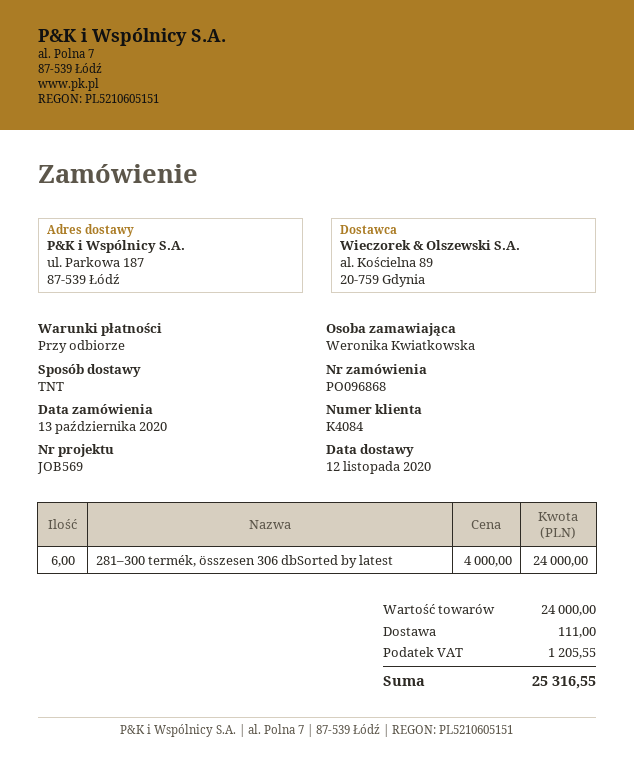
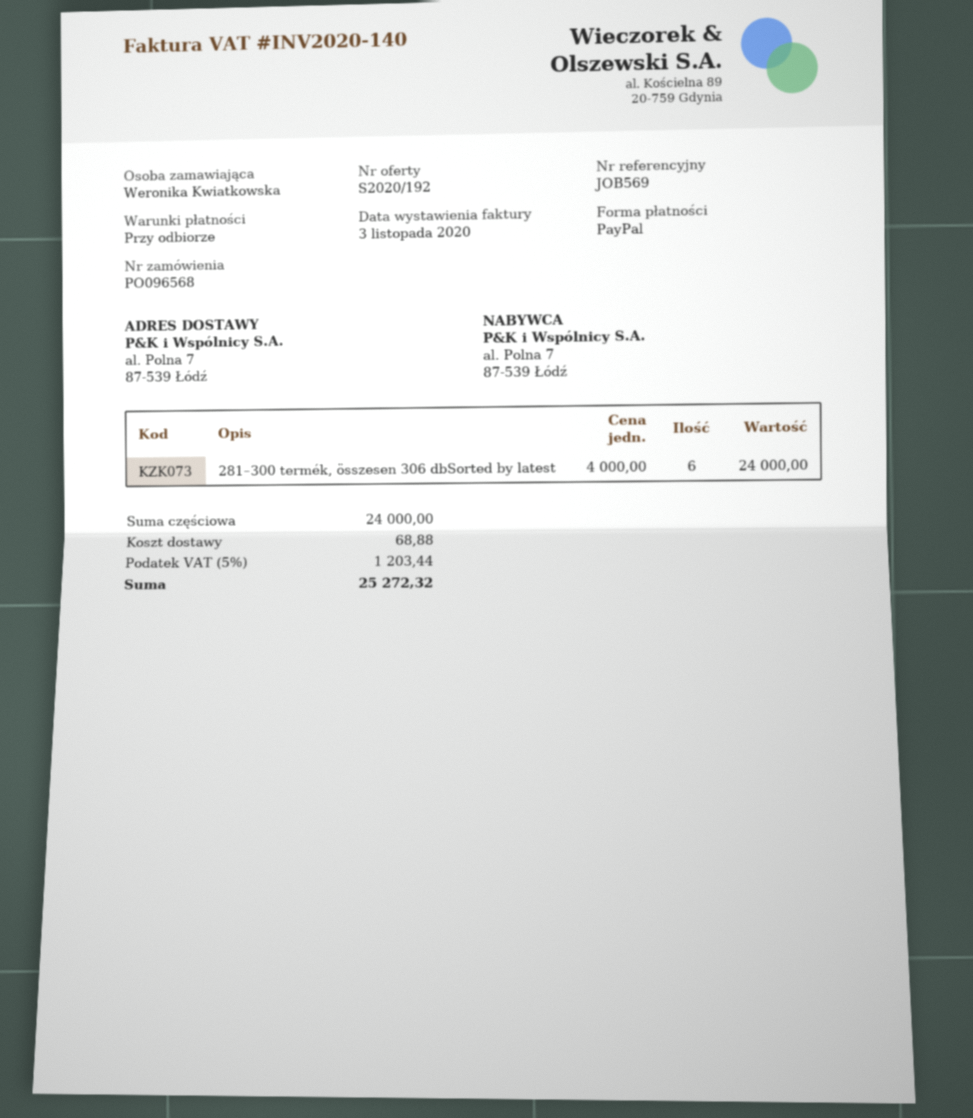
order number: PO096868 -> PO096568
ship to: ul. Parkowa 187, 87-539 Łódź -> al. Polna 7, 87-539 Łódź
shipping: 111.00 -> 68.88
tax: 1205.55 -> 1203.44
total: 25316.55 -> 25272.32

